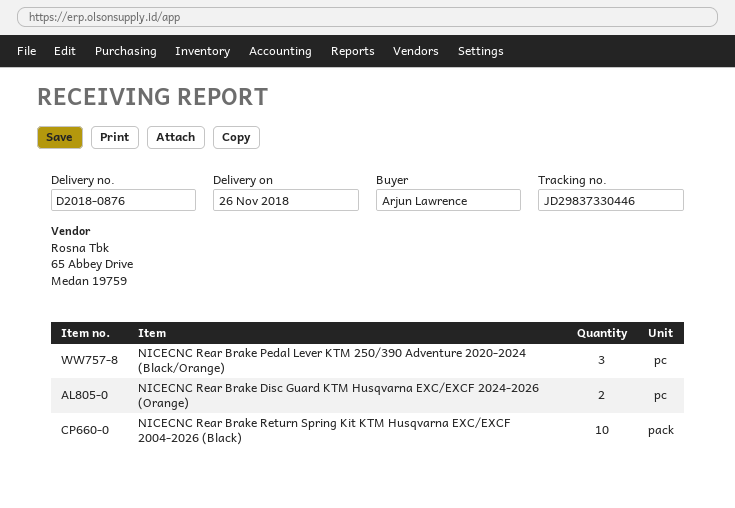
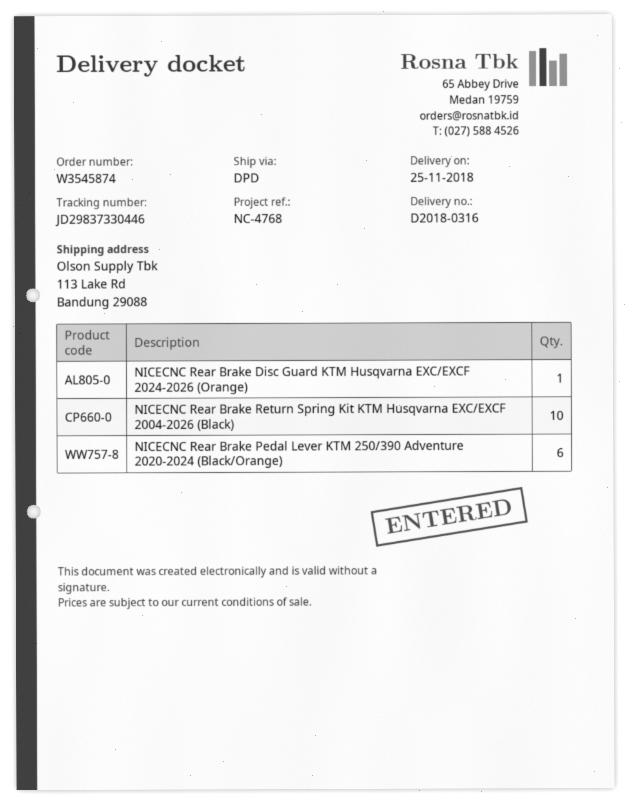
delivery note number: D2018-0876 -> D2018-0316
delivery date: 2018-11-26 -> 2018-11-25
NICECNC Rear Brake Pedal Lever KTM 250/390 Adventure 2020-2024 (Black/Orange): 3 -> 6
NICECNC Rear Brake Disc Guard KTM Husqvarna EXC/EXCF 2024-2026 (Orange): 2 -> 1

